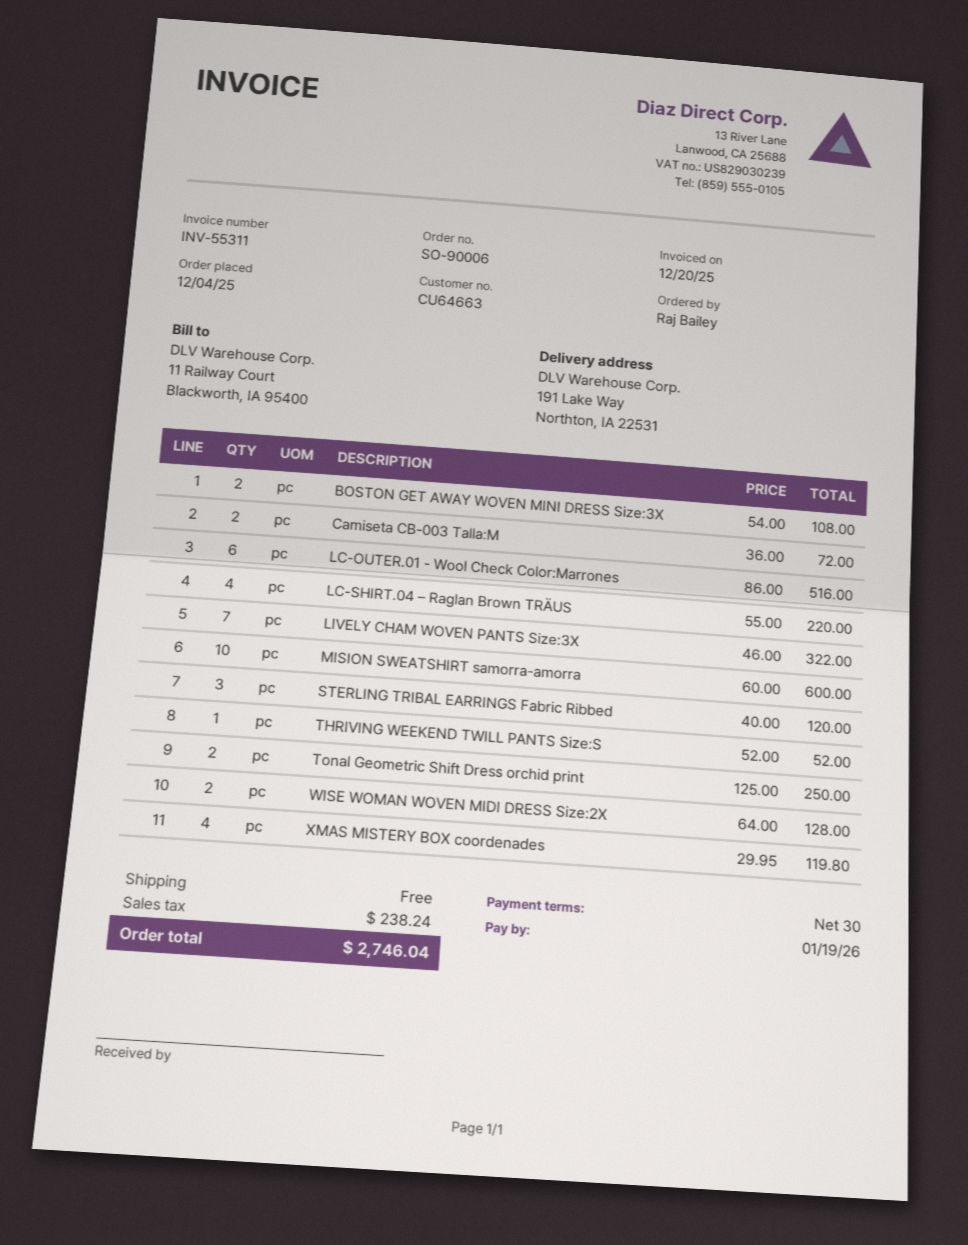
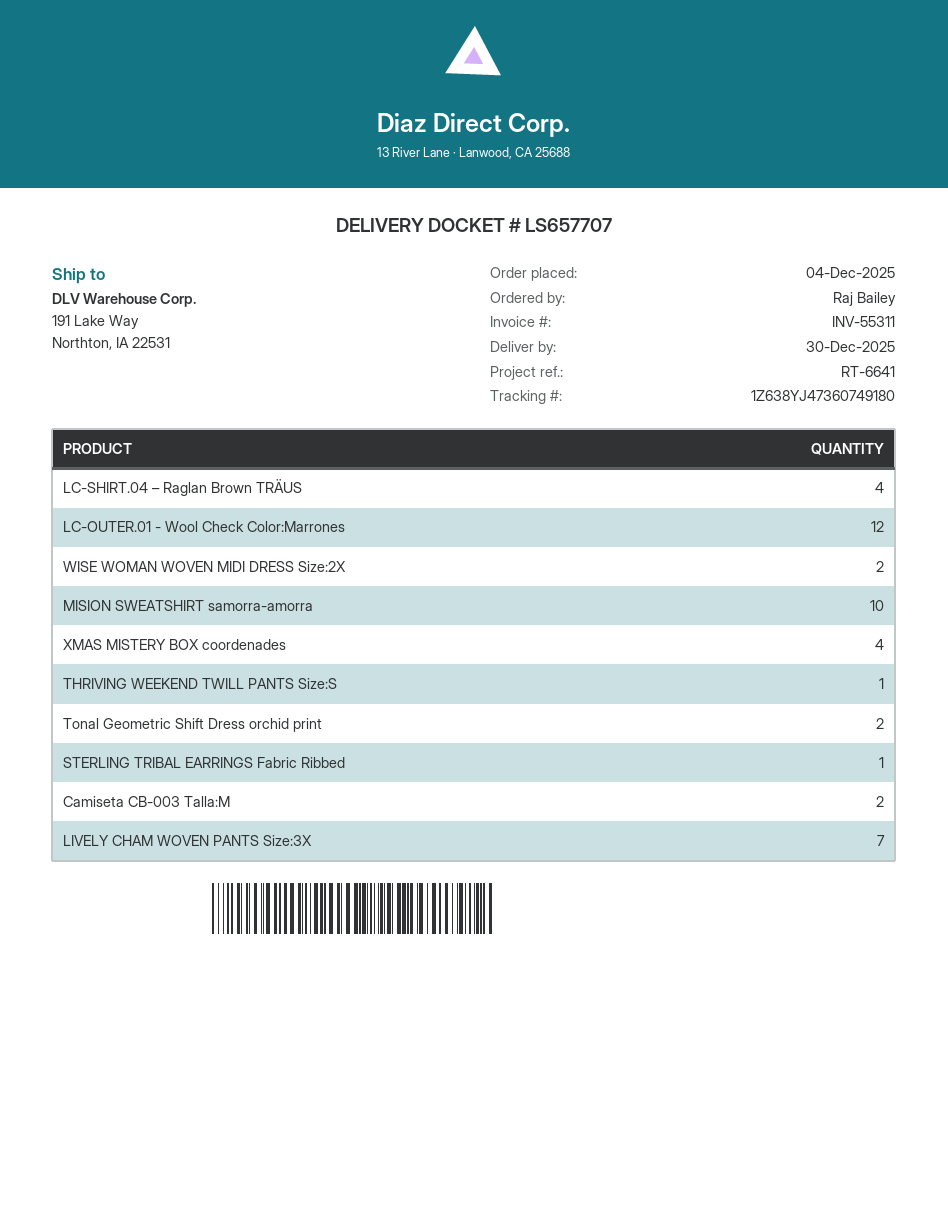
BOSTON GET AWAY WOVEN MINI DRESS Size:3X: 2 -> none
LC-OUTER.01 - Wool Check Color:Marrones: 6 -> 12
STERLING TRIBAL EARRINGS Fabric Ribbed: 3 -> 1

